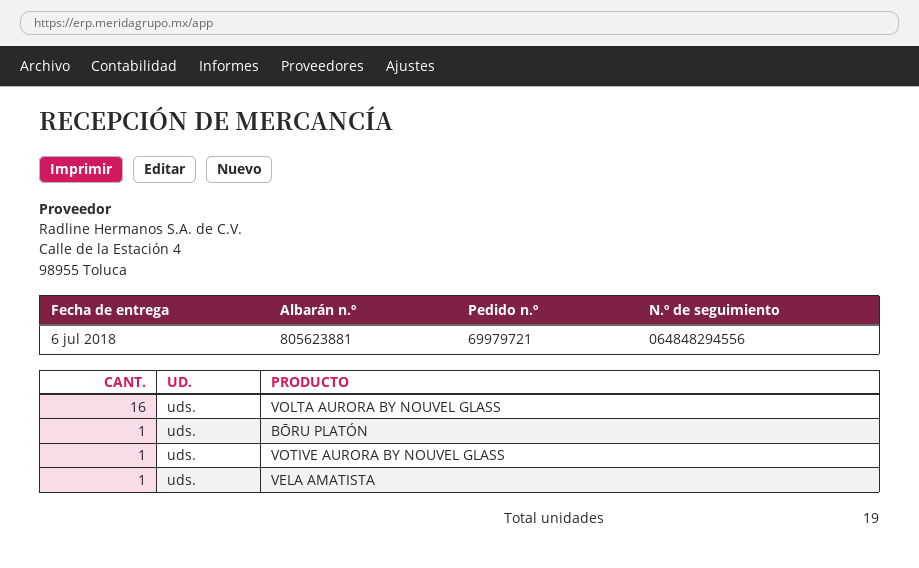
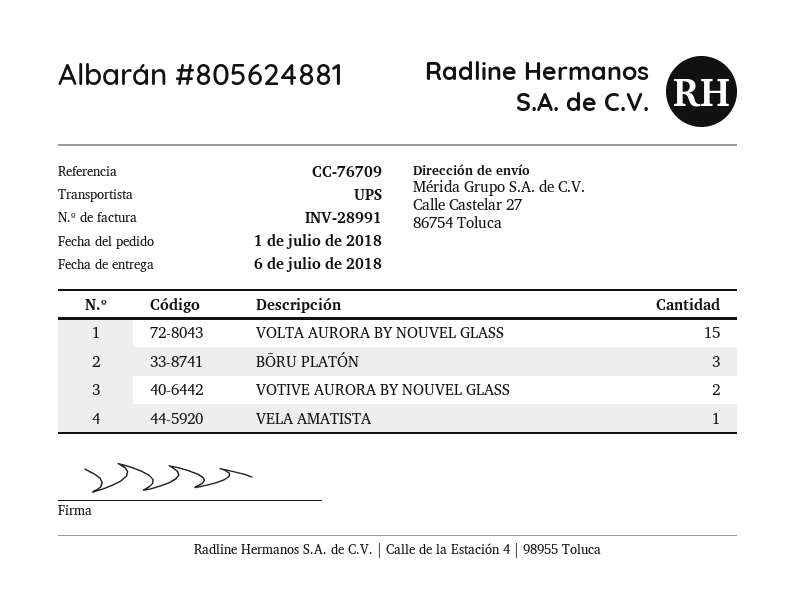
delivery note number: 805623881 -> 805624881
VOLTA AURORA BY NOUVEL GLASS: 16 -> 15
BŌRU PLATÓN: 1 -> 3
VOTIVE AURORA BY NOUVEL GLASS: 1 -> 2

